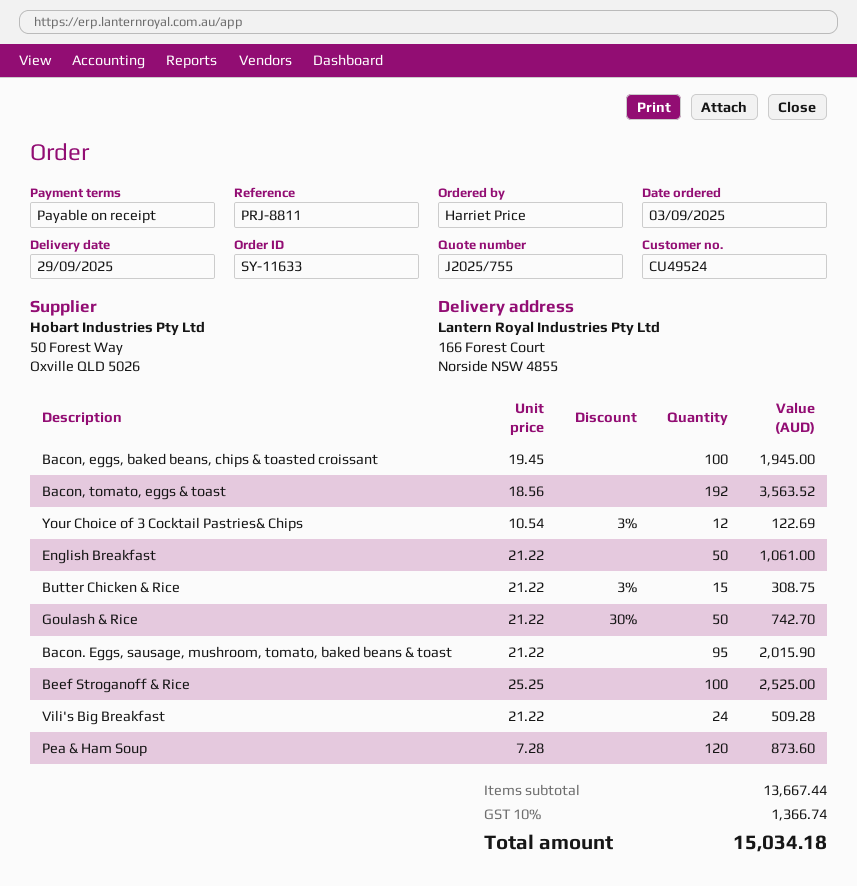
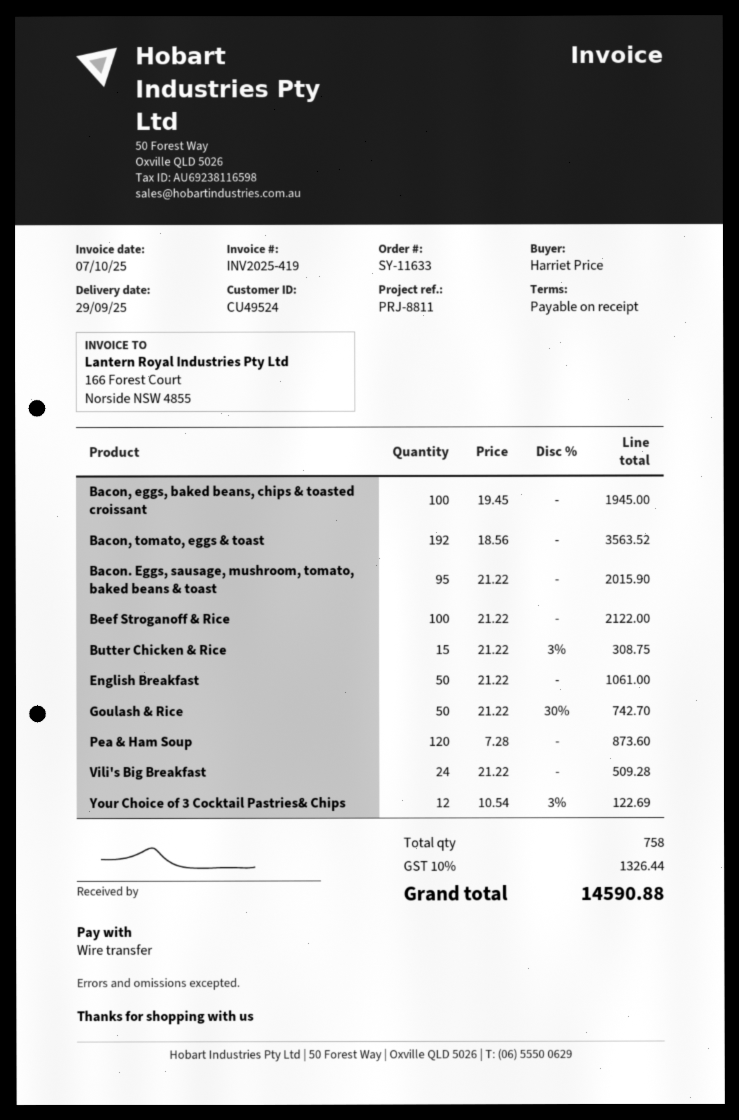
Beef Stroganoff & Rice: 100 x 25.25 = 2525.00 -> 100 x 21.22 = 2122.00
tax: 10% = 1366.74 -> 10% = 1326.44
total: 15034.18 -> 14590.88

